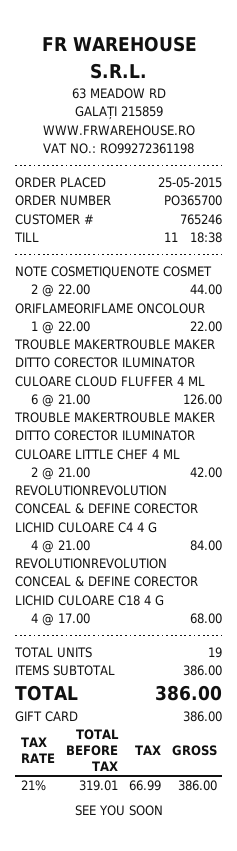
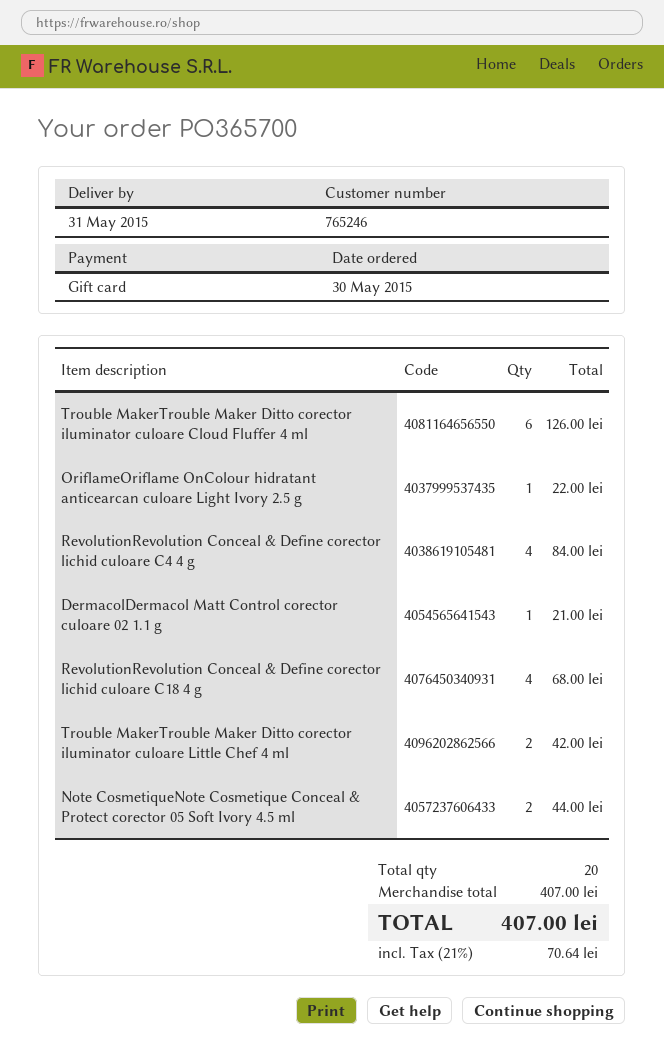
order date: 2015-05-25 -> 2015-05-30
DermacolDermacol Matt Control corector culoare 02 1.1 g: none -> 1 for 21.00
total quantity: 19 -> 20
subtotal: 386.00 -> 407.00
tax: 21% = 66.99 -> 21% = 70.64
total: 386.00 -> 407.00

